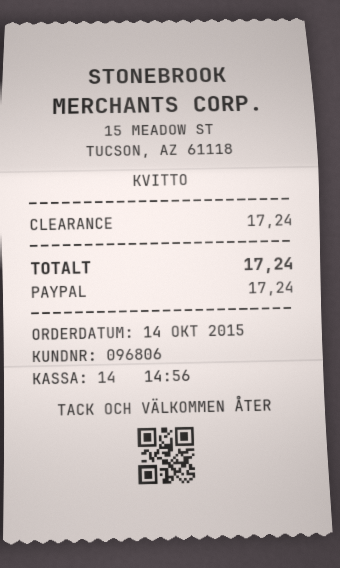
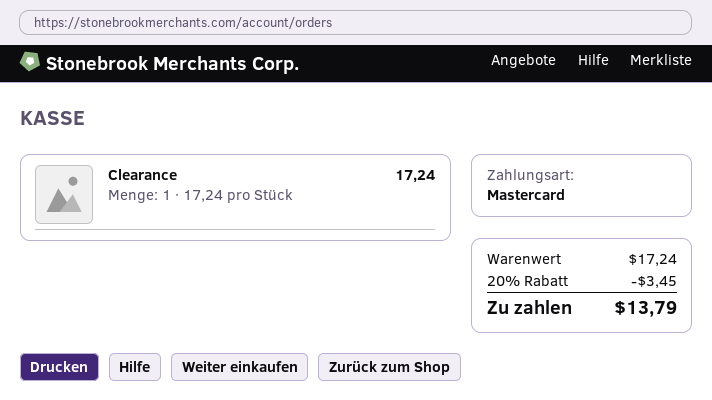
payment method: PayPal -> Mastercard
discount: none -> 20% = 3.45
total: 17.24 -> 13.79

